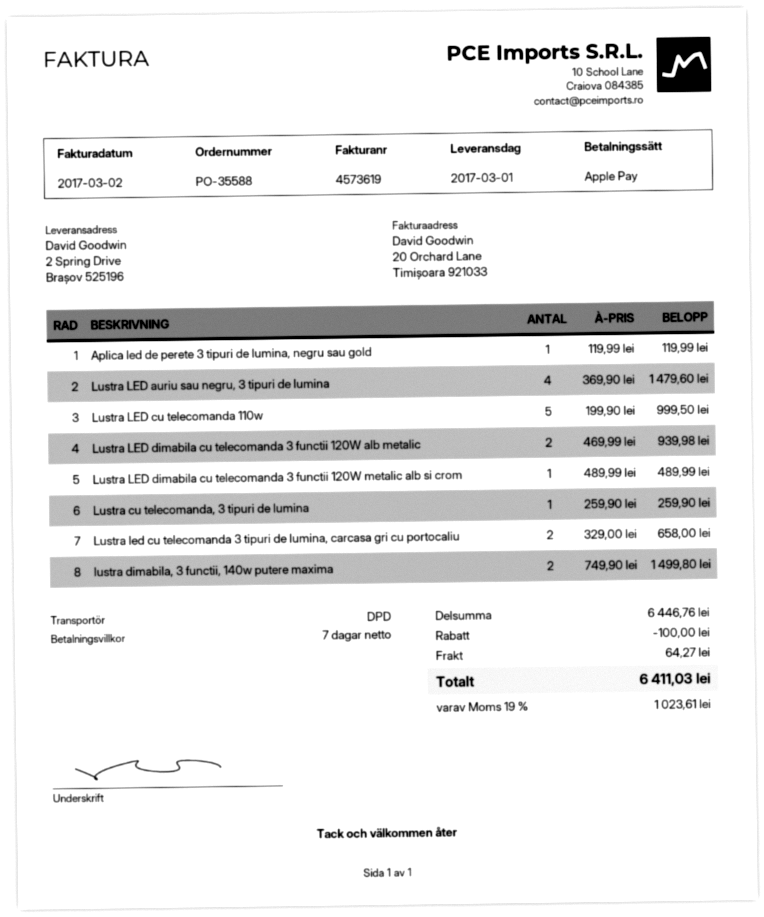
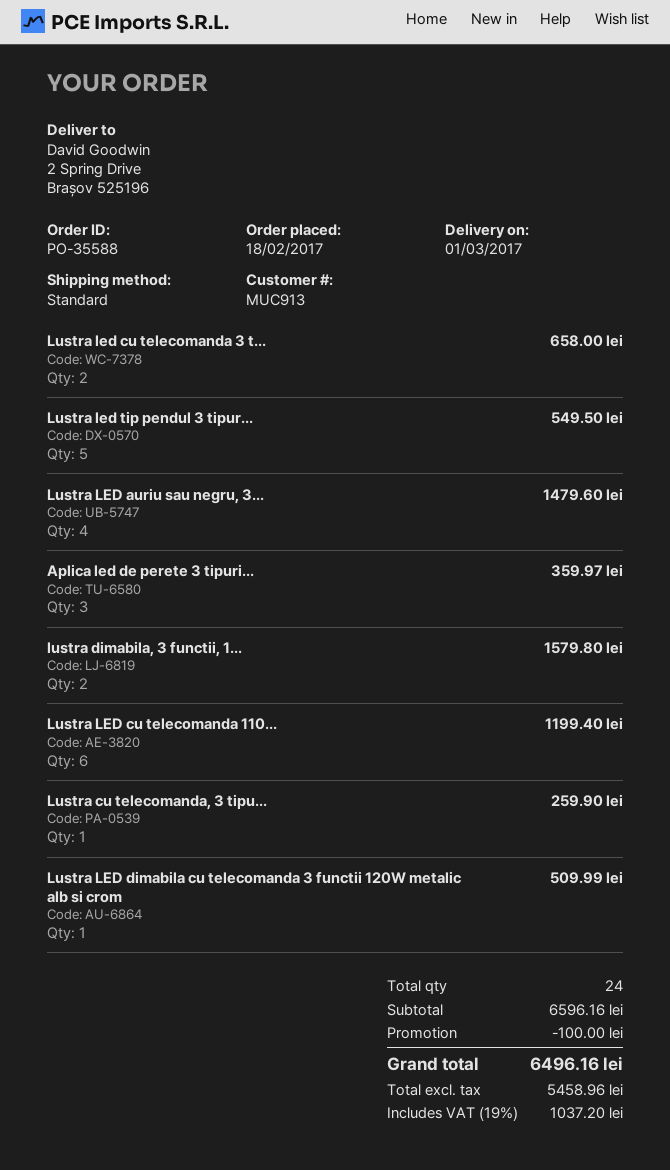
shipping method: DPD -> standard
Aplica led de perete 3 tipuri de lumina, negru sau gold: 1 for 119.99 -> 3 for 359.97
Lustra LED cu telecomanda 110w: 5 for 999.50 -> 6 for 1199.40
Lustra LED dimabila cu telecomanda 3 functii 120W alb metalic: 2 for 939.98 -> none
Lustra LED dimabila cu telecomanda 3 functii 120W metalic alb si crom: 1 for 489.99 -> 1 for 509.99
lustra dimabila, 3 functii, 140w putere maxima: 2 for 1499.80 -> 2 for 1579.80
Lustra led tip pendul 3 tipur...: none -> 5 for 549.50
subtotal: 6446.76 -> 6596.16
shipping: 64.27 -> none
tax: 19% = 1023.61 -> 19% = 1037.20
total: 6411.03 -> 6496.16

